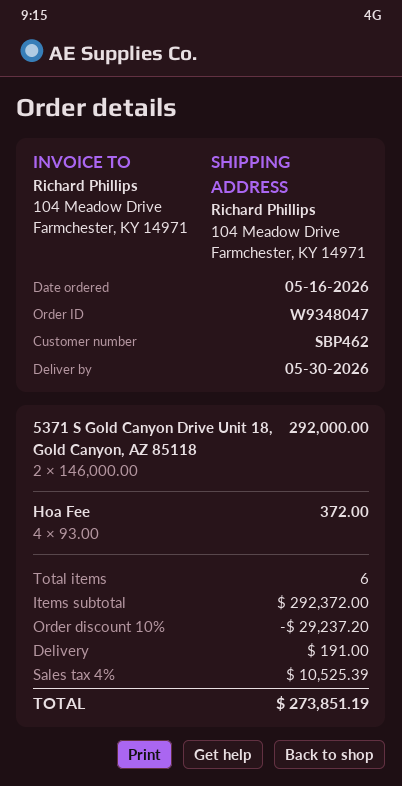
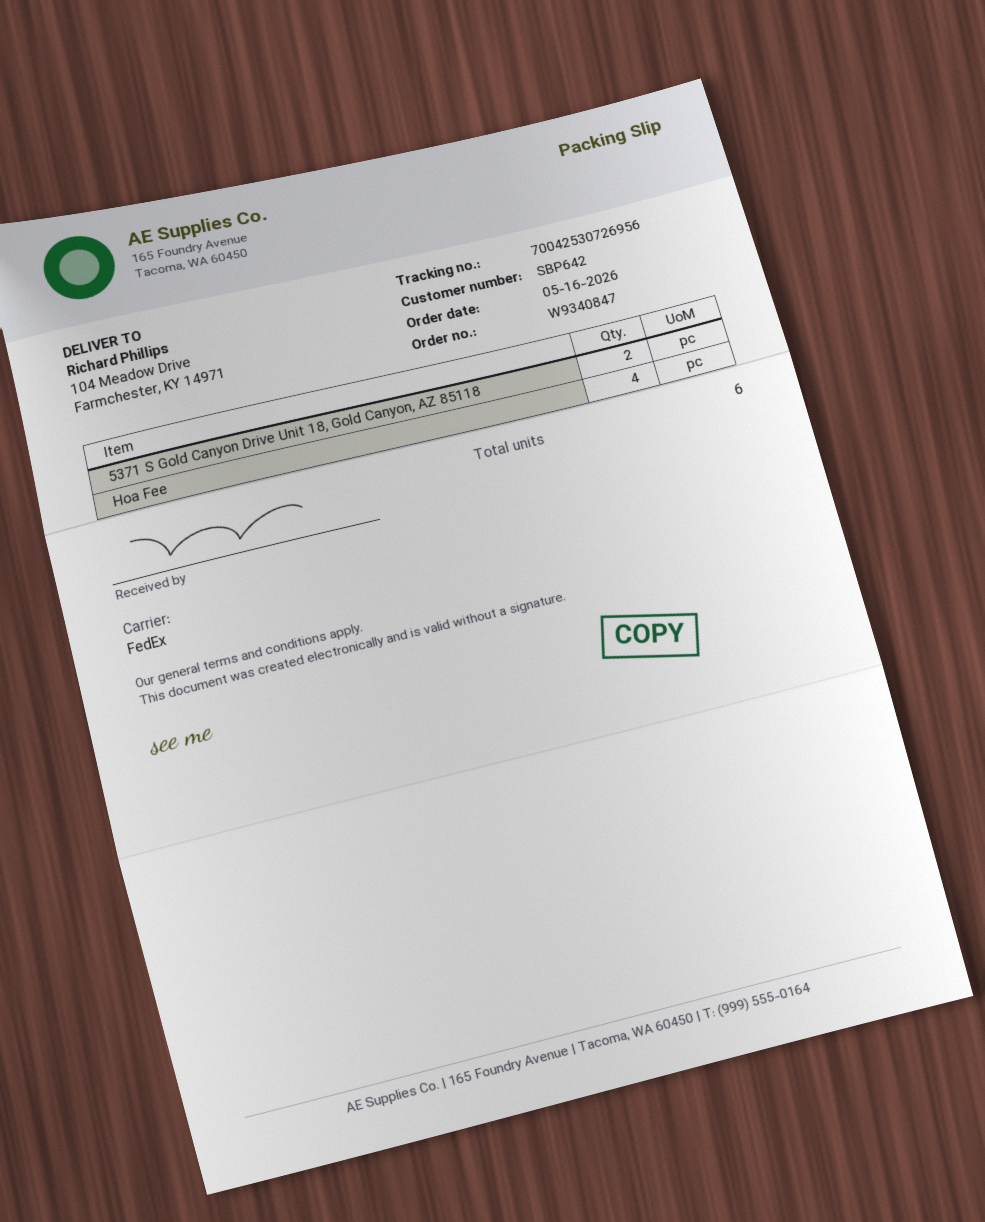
order number: W9348047 -> W9340847
customer number: SBP462 -> SBP642

